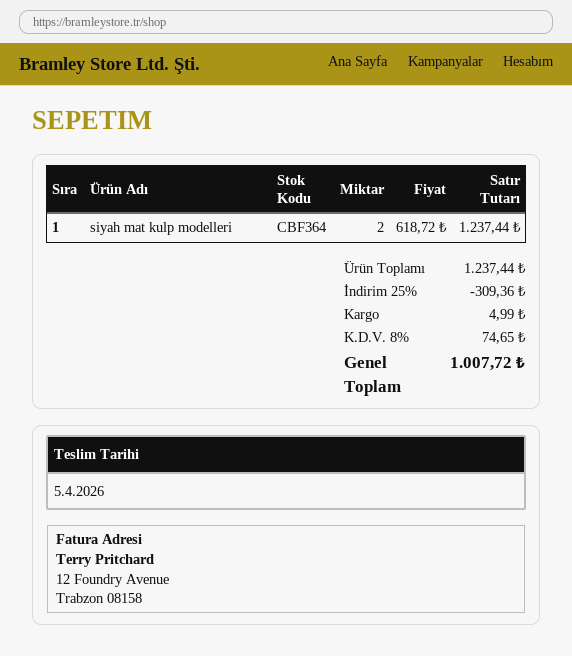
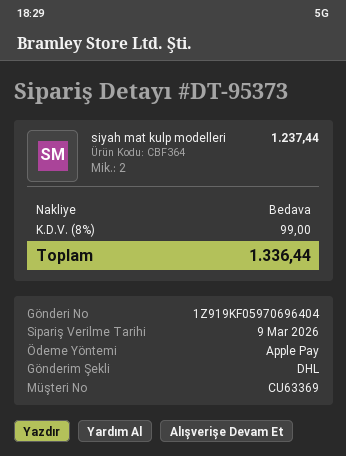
discount: 25% = 309.36 -> none
shipping: 4.99 -> 0.00
tax: 8% = 74.65 -> 8% = 99.00
total: 1007.72 -> 1336.44

